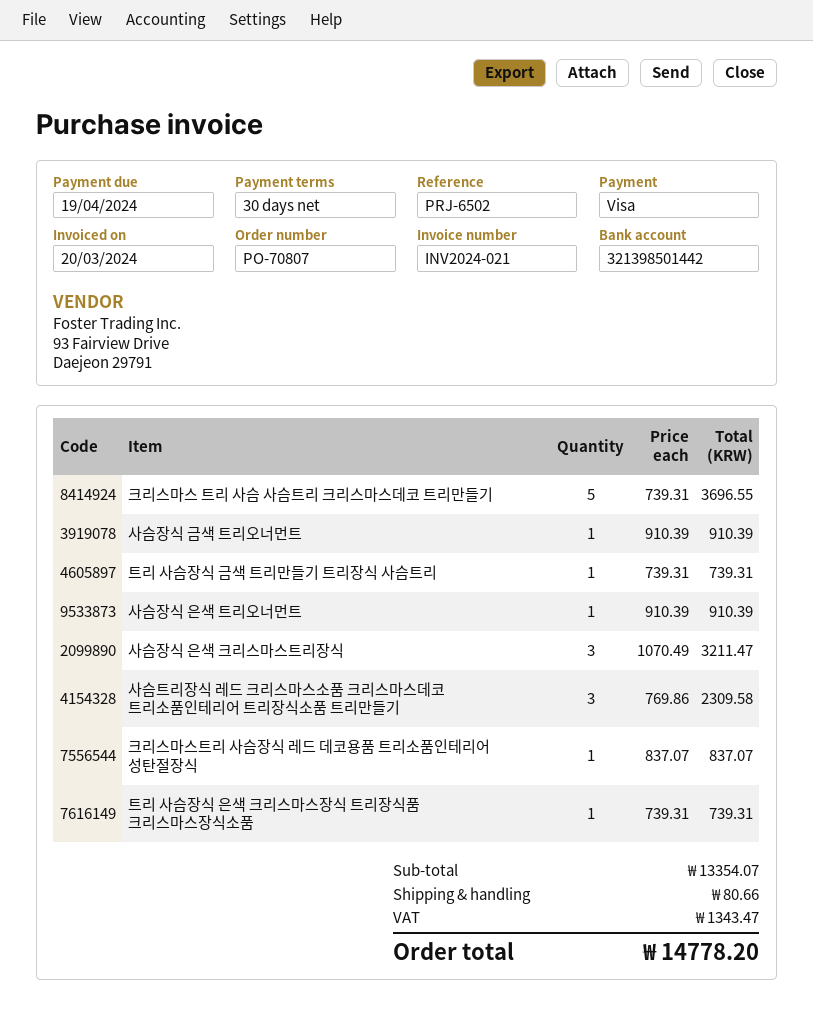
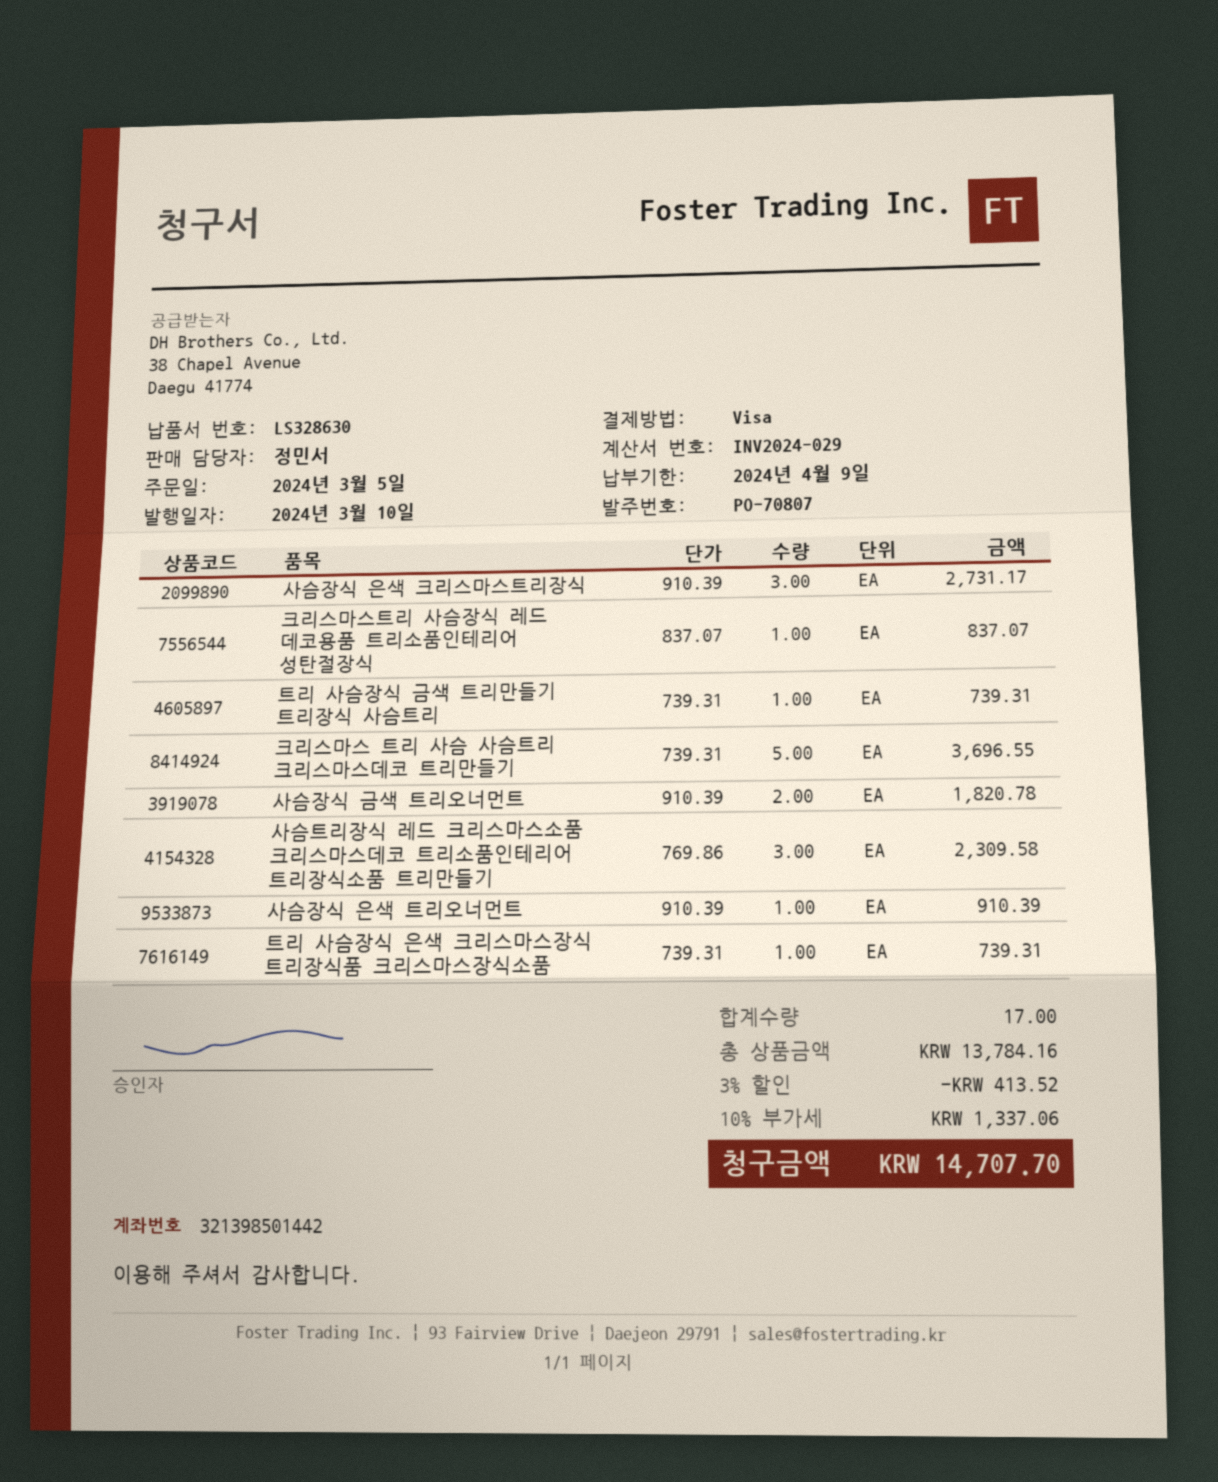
invoice number: INV2024-021 -> INV2024-029
invoice date: 2024-03-20 -> 2024-03-10
due date: 2024-04-19 -> 2024-04-09
사슴장식 금색 트리오너먼트: 1 x 910.39 = 910.39 -> 2 x 910.39 = 1820.78
사슴장식 은색 크리스마스트리장식: 3 x 1070.49 = 3211.47 -> 3 x 910.39 = 2731.17
subtotal: 13354.07 -> 13784.16
discount: none -> 3% = 413.52
shipping: 80.66 -> none
tax: 1343.47 -> 1337.06
total: 14778.20 -> 14707.70

